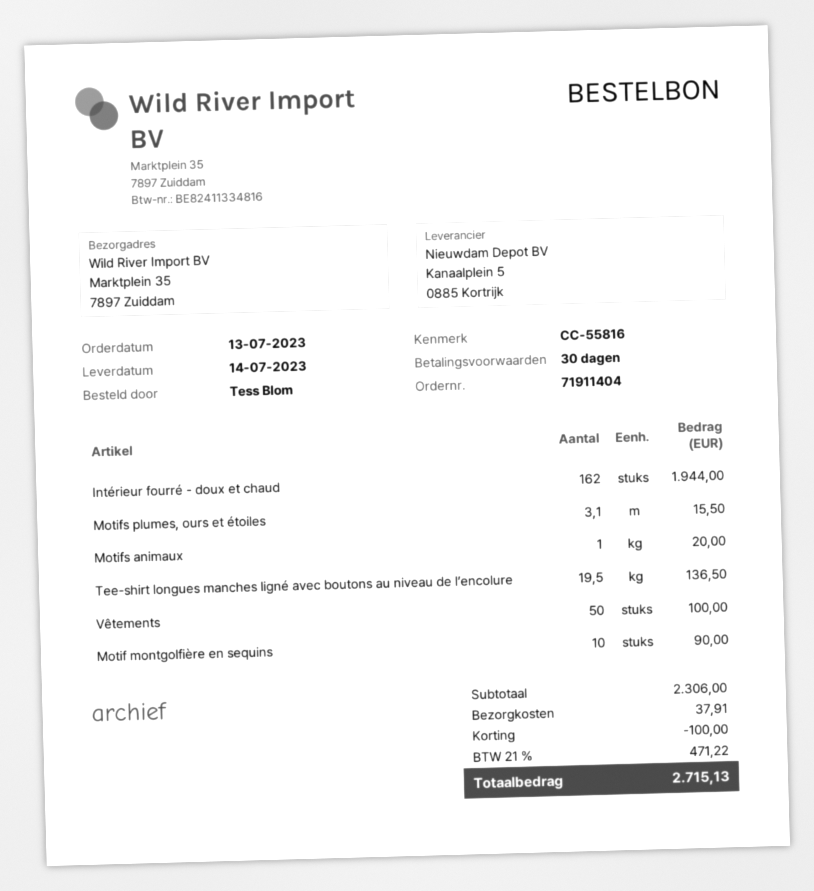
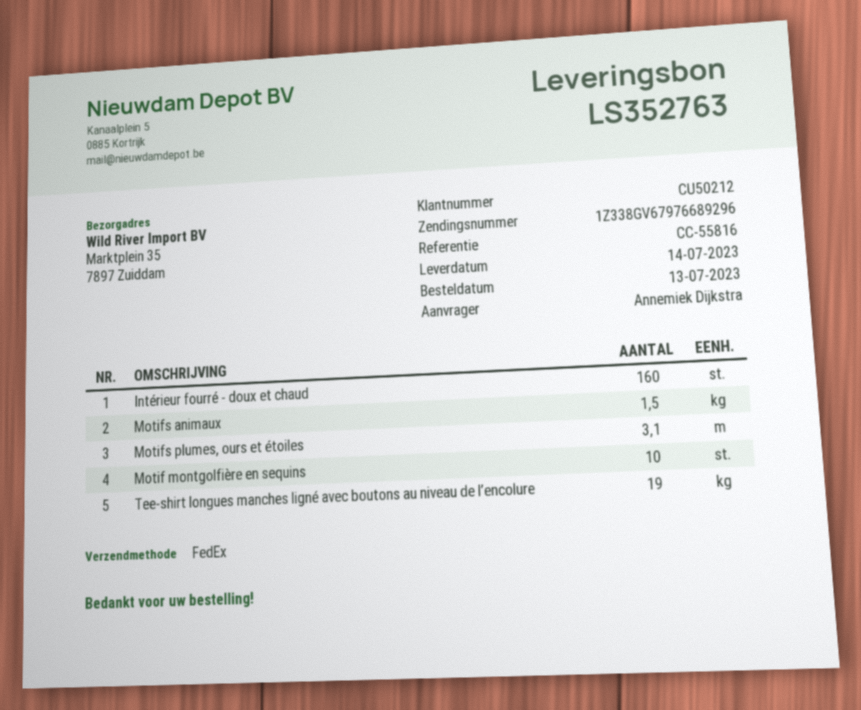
ordered by: Tess Blom -> Annemiek Dijkstra
Intérieur fourré - doux et chaud: 162 -> 160
Motifs animaux: 1 -> 1.5
Tee-shirt longues manches ligné avec boutons au niveau de l’encolure: 19.5 -> 19
Vêtements: 50 -> none

